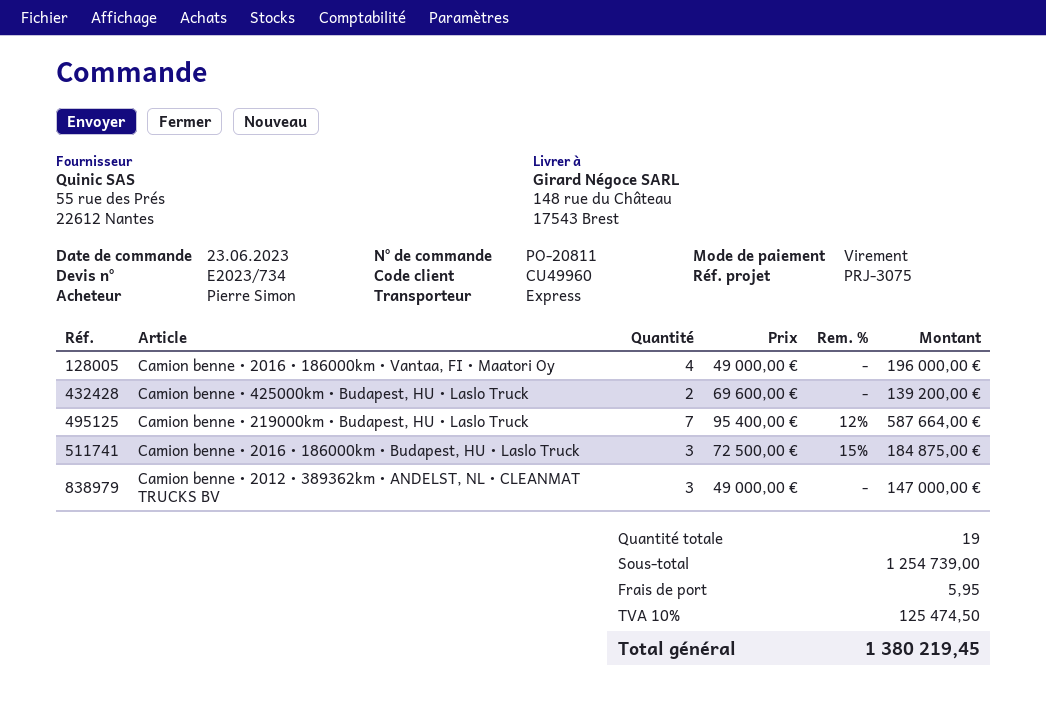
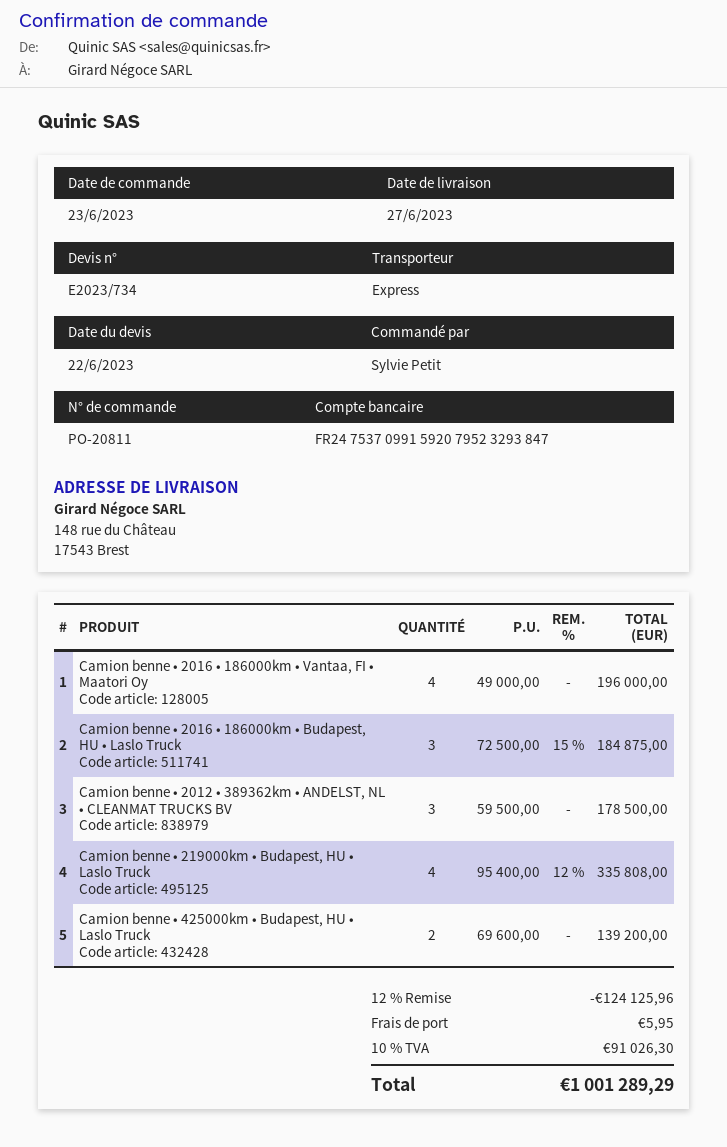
ordered by: Pierre Simon -> Sylvie Petit
Camion benne • 219000km • Budapest, HU • Laslo Truck: 7 x 95400.00 - 12% = 587664.00 -> 4 x 95400.00 - 12% = 335808.00
Camion benne • 2012 • 389362km • ANDELST, NL • CLEANMAT TRUCKS BV: 3 x 49000.00 = 147000.00 -> 3 x 59500.00 = 178500.00
discount: none -> 12% = 124125.96
tax: 10% = 125474.50 -> 10% = 91026.30
total: 1380219.45 -> 1001289.29

